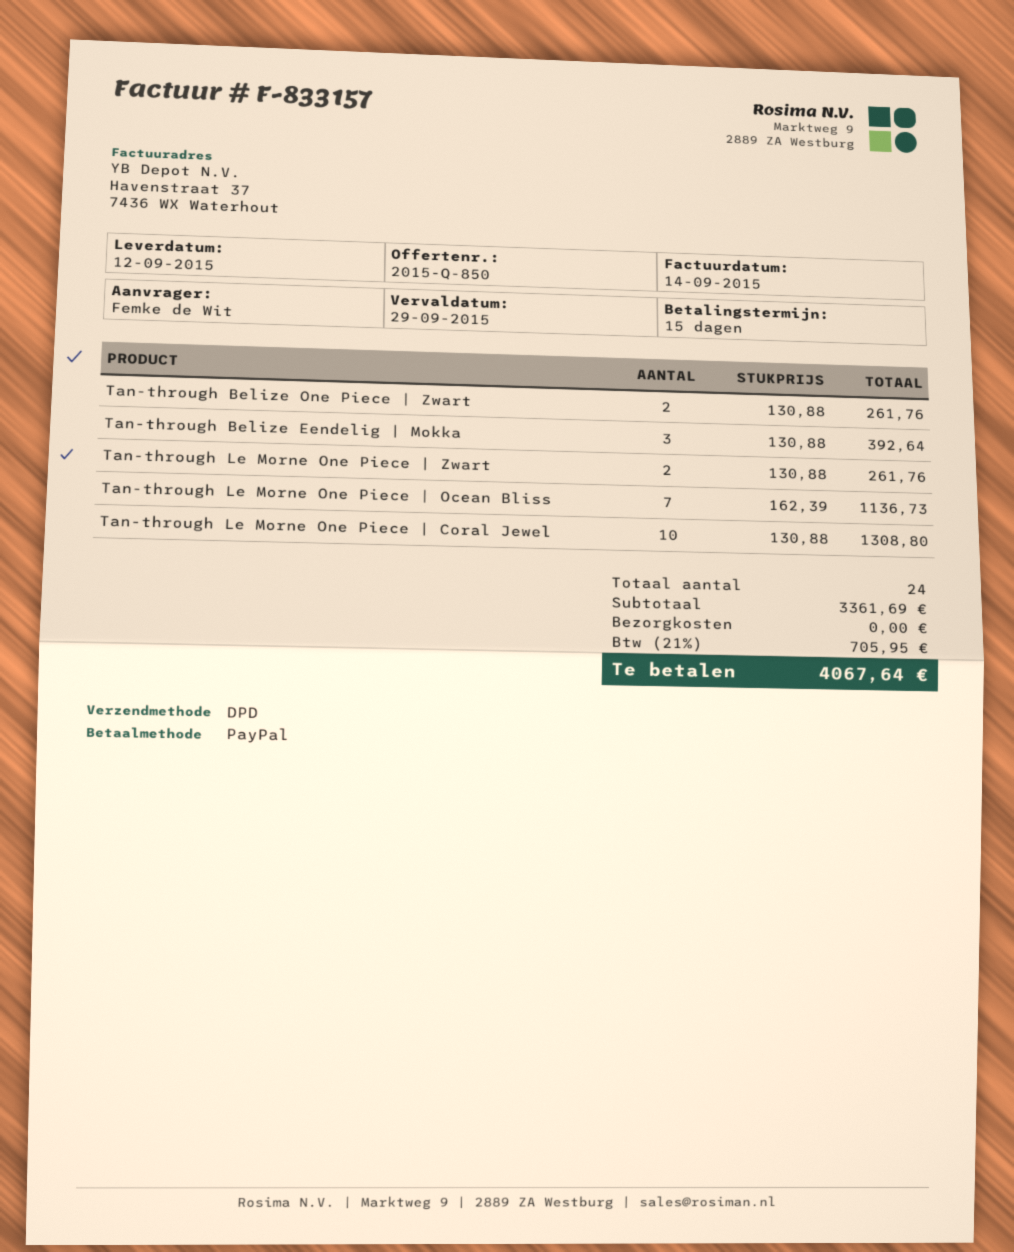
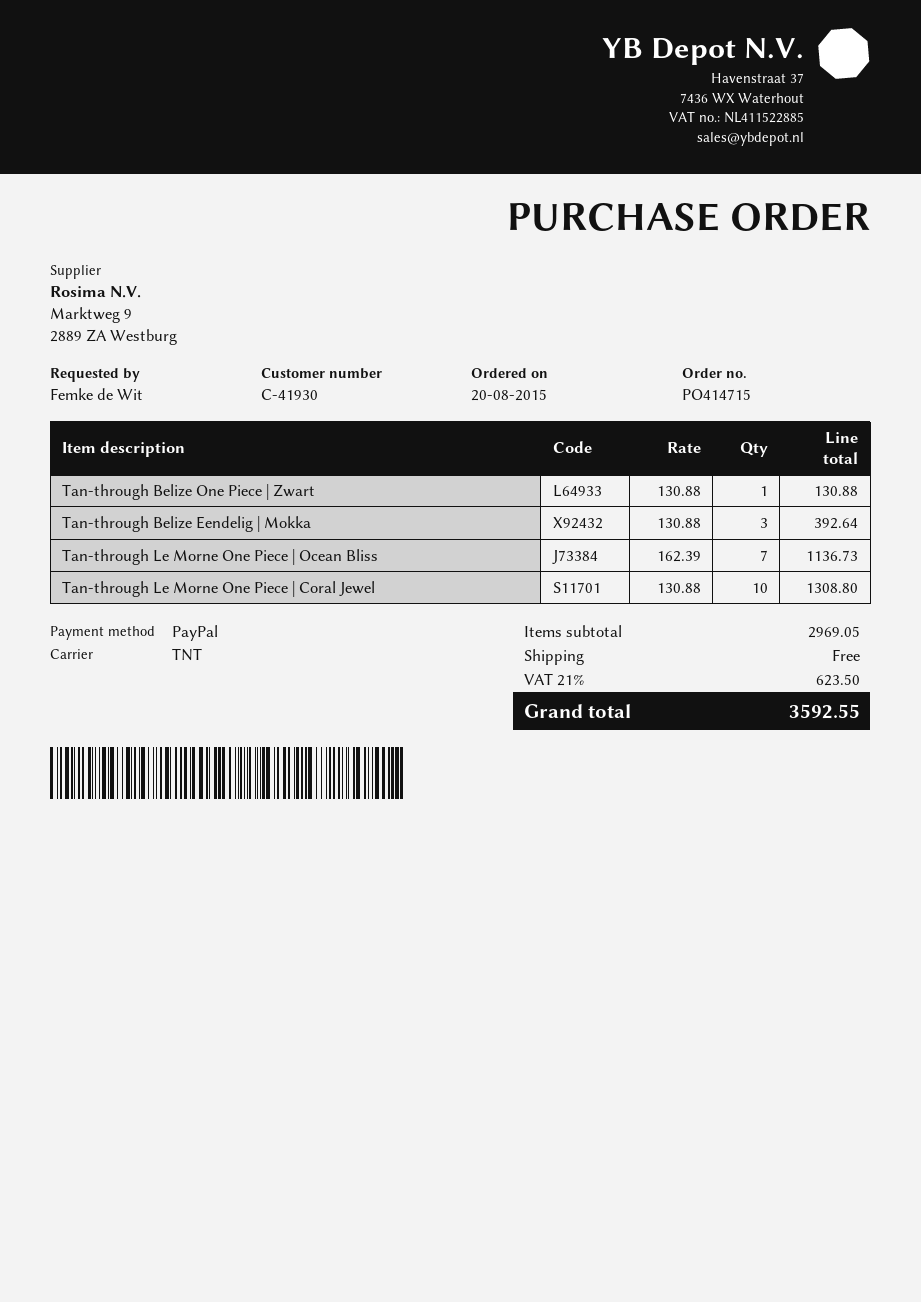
shipping method: DPD -> TNT
Tan-through Belize One Piece | Zwart: 2 x 130.88 = 261.76 -> 1 x 130.88 = 130.88
Tan-through Le Morne One Piece | Zwart: 2 x 130.88 = 261.76 -> none
subtotal: 3361.69 -> 2969.05
tax: 21% = 705.95 -> 21% = 623.50
total: 4067.64 -> 3592.55

